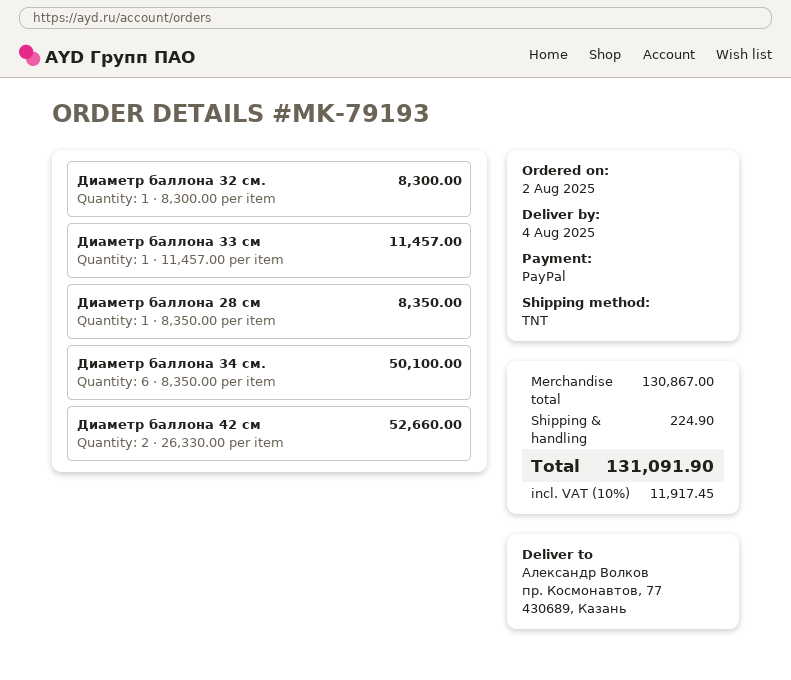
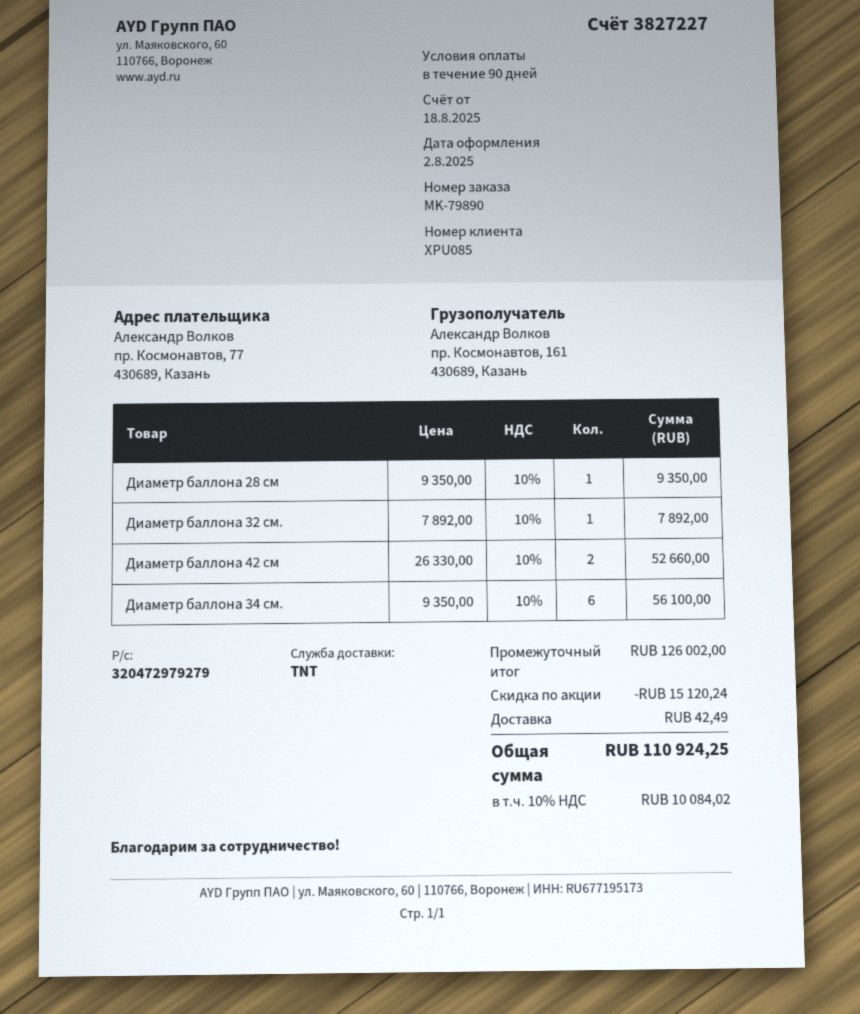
order number: MK-79193 -> MK-79890
ship to: пр. Космонавтов, 77, 430689, Казань -> пр. Космонавтов, 161, 430689, Казань
Диаметр баллона 32 см.: 1 x 8300.00 = 8300.00 -> 1 x 7892.00 = 7892.00
Диаметр баллона 33 см: 1 x 11457.00 = 11457.00 -> none
Диаметр баллона 28 см: 1 x 8350.00 = 8350.00 -> 1 x 9350.00 = 9350.00
Диаметр баллона 34 см.: 6 x 8350.00 = 50100.00 -> 6 x 9350.00 = 56100.00
subtotal: 130867.00 -> 126002.00
discount: none -> 15120.24
shipping: 224.90 -> 42.49
tax: 10% = 11917.45 -> 10% = 10084.02
total: 131091.90 -> 110924.25

